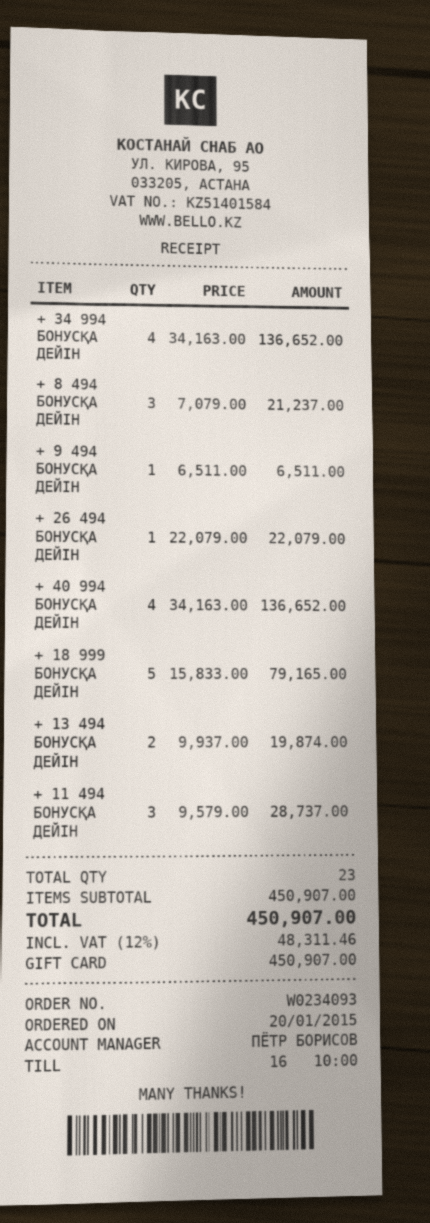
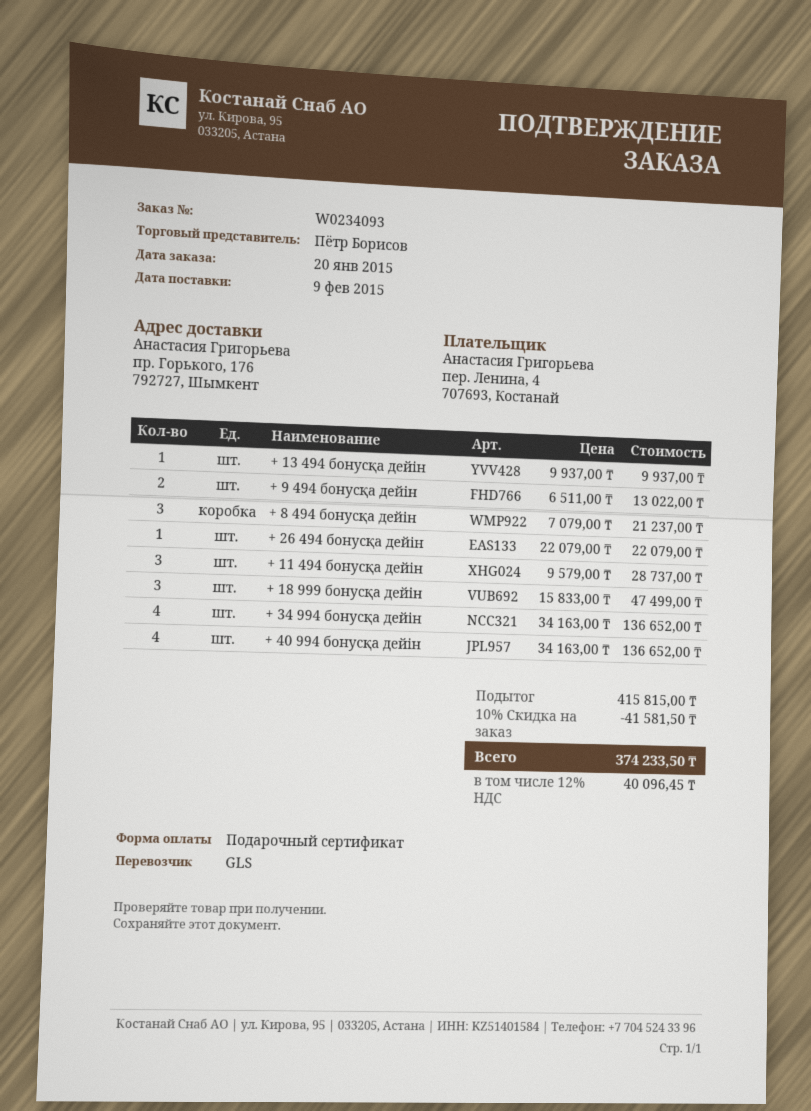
+ 9 494 БОНУСҚА ДЕЙІН: 1 x 6511.00 = 6511.00 -> 2 x 6511.00 = 13022.00
+ 18 999 БОНУСҚА ДЕЙІН: 5 x 15833.00 = 79165.00 -> 3 x 15833.00 = 47499.00
+ 13 494 БОНУСҚА ДЕЙІН: 2 x 9937.00 = 19874.00 -> 1 x 9937.00 = 9937.00
subtotal: 450907.00 -> 415815.00
discount: none -> 10% = 41581.50
tax: 12% = 48311.46 -> 12% = 40096.45
total: 450907.00 -> 374233.50

